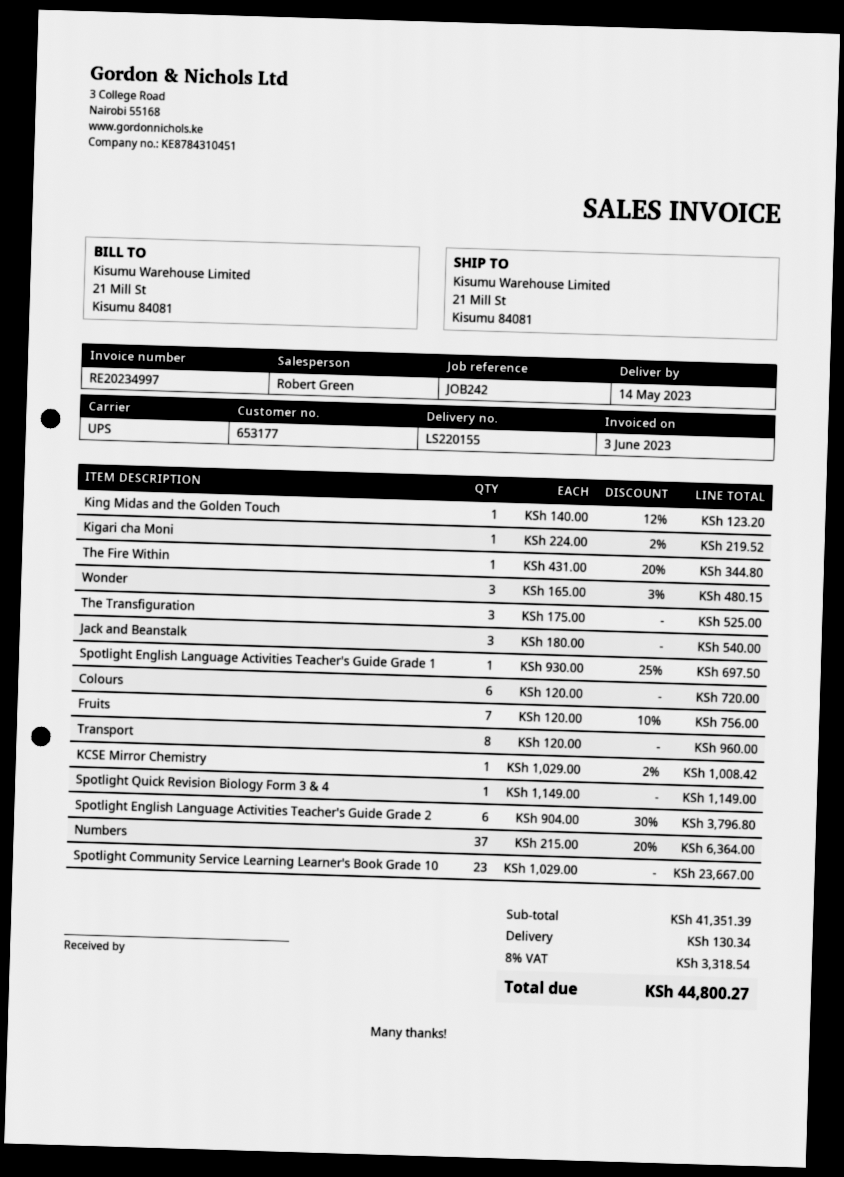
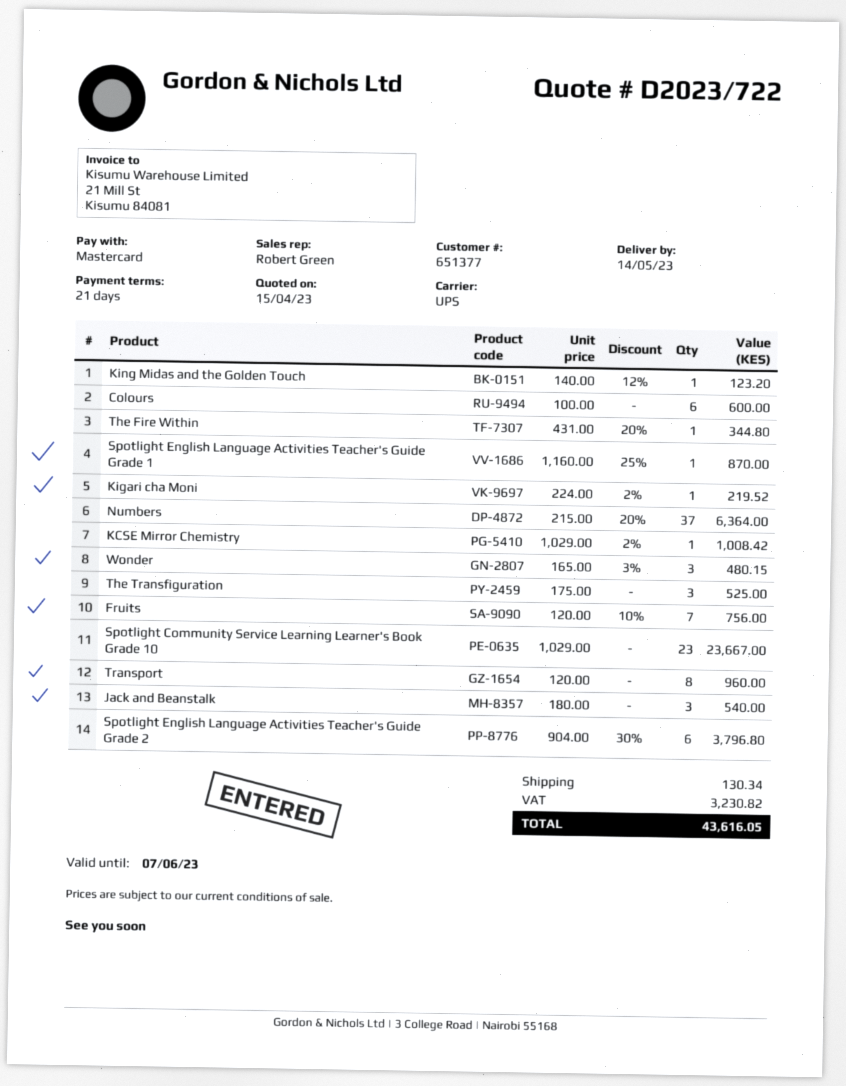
customer number: 653177 -> 651377
Spotlight English Language Activities Teacher's Guide Grade 1: 1 x 930.00 - 25% = 697.50 -> 1 x 1160.00 - 25% = 870.00
Colours: 6 x 120.00 = 720.00 -> 6 x 100.00 = 600.00
Spotlight Quick Revision Biology Form 3 & 4: 1 x 1149.00 = 1149.00 -> none
tax: 3318.54 -> 3230.82
total: 44800.27 -> 43616.05

